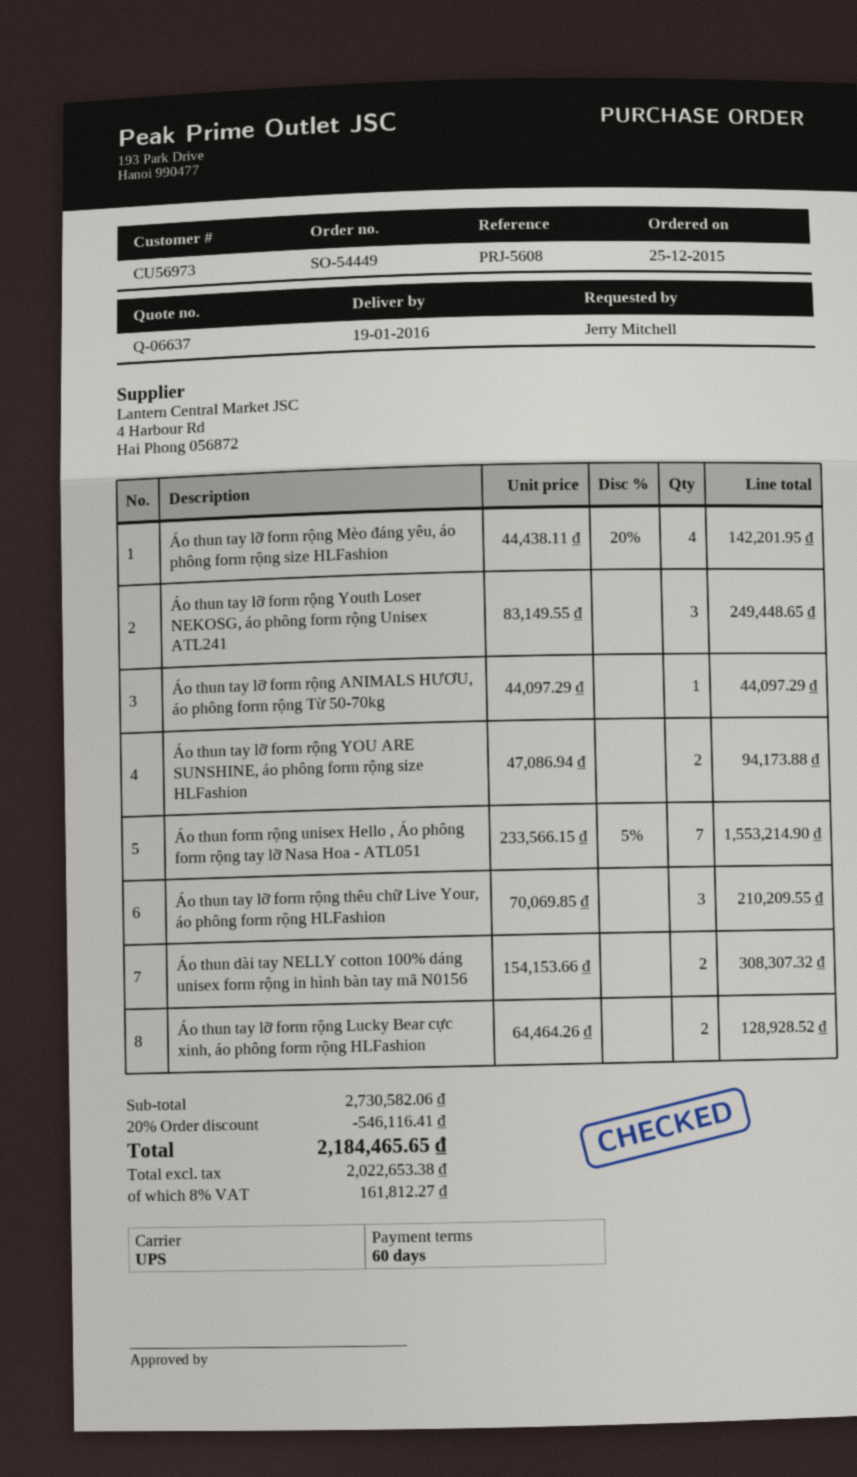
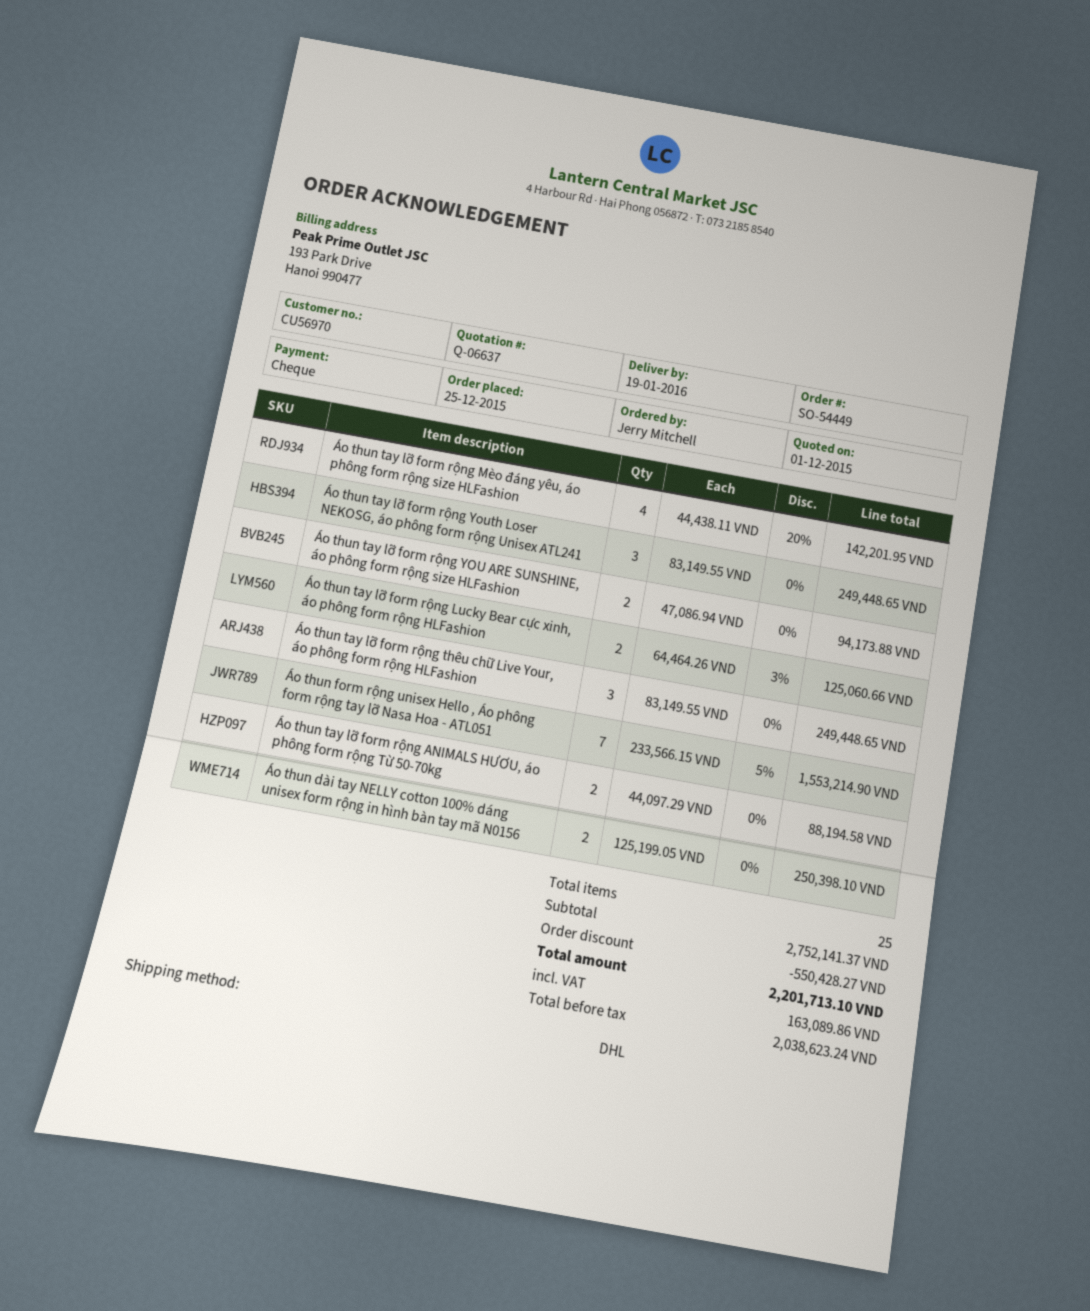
customer number: CU56973 -> CU56970
shipping method: UPS -> DHL
Áo thun tay lỡ form rộng ANIMALS HƯƠU, áo phông form rộng Từ 50-70kg: 1 x 44097.29 = 44097.29 -> 2 x 44097.29 = 88194.58
Áo thun tay lỡ form rộng thêu chữ Live Your, áo phông form rộng HLFashion: 3 x 70069.85 = 210209.55 -> 3 x 83149.55 = 249448.65
Áo thun dài tay NELLY cotton 100% dáng unisex form rộng in hình bàn tay mã N0156: 2 x 154153.66 = 308307.32 -> 2 x 125199.05 = 250398.10
Áo thun tay lỡ form rộng Lucky Bear cực xinh, áo phông form rộng HLFashion: 2 x 64464.26 = 128928.52 -> 2 x 64464.26 - 3% = 125060.66
subtotal: 2730582.06 -> 2752141.37
discount: 546116.41 -> 550428.27
net: 2022653.38 -> 2038623.24
tax: 161812.27 -> 163089.86
total: 2184465.65 -> 2201713.10

